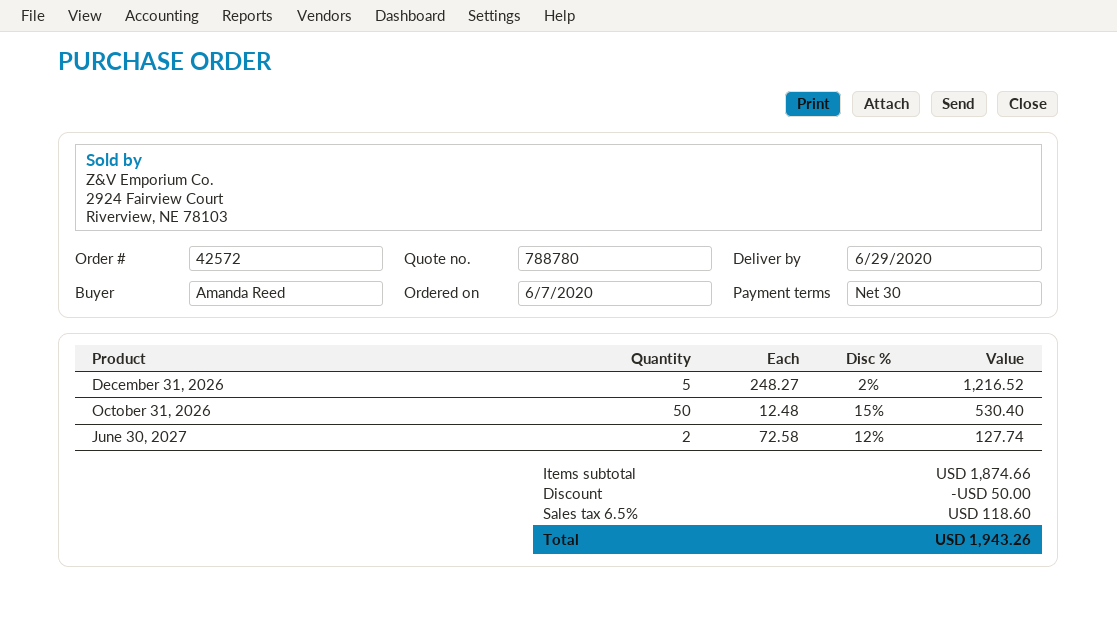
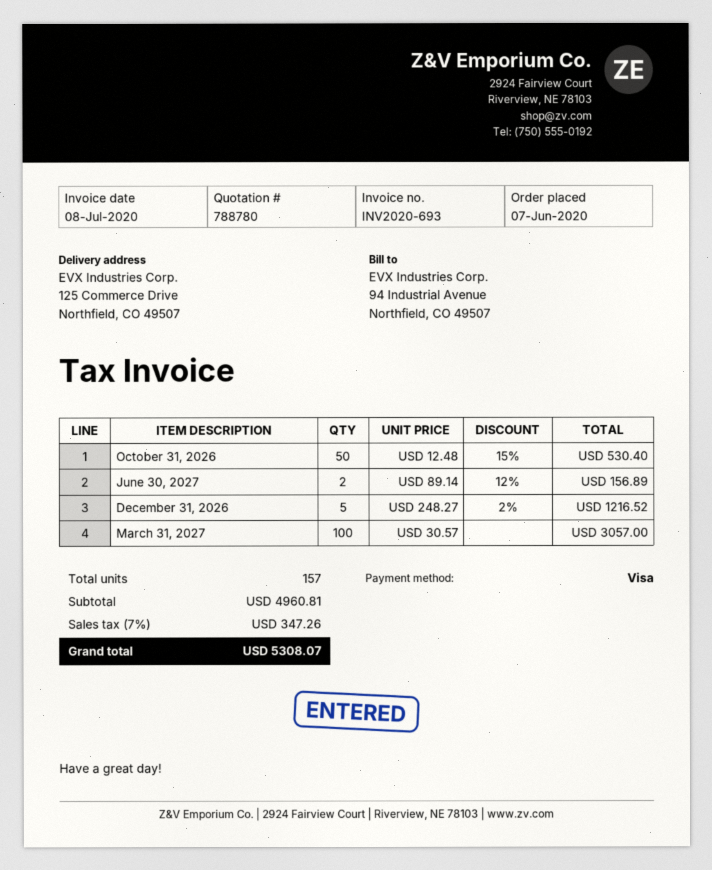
June 30, 2027: 2 x 72.58 - 12% = 127.74 -> 2 x 89.14 - 12% = 156.89
March 31, 2027: none -> 100 x 30.57 = 3057.00
subtotal: 1874.66 -> 4960.81
discount: 50.00 -> none
tax: 6.5% = 118.60 -> 7% = 347.26
total: 1943.26 -> 5308.07

